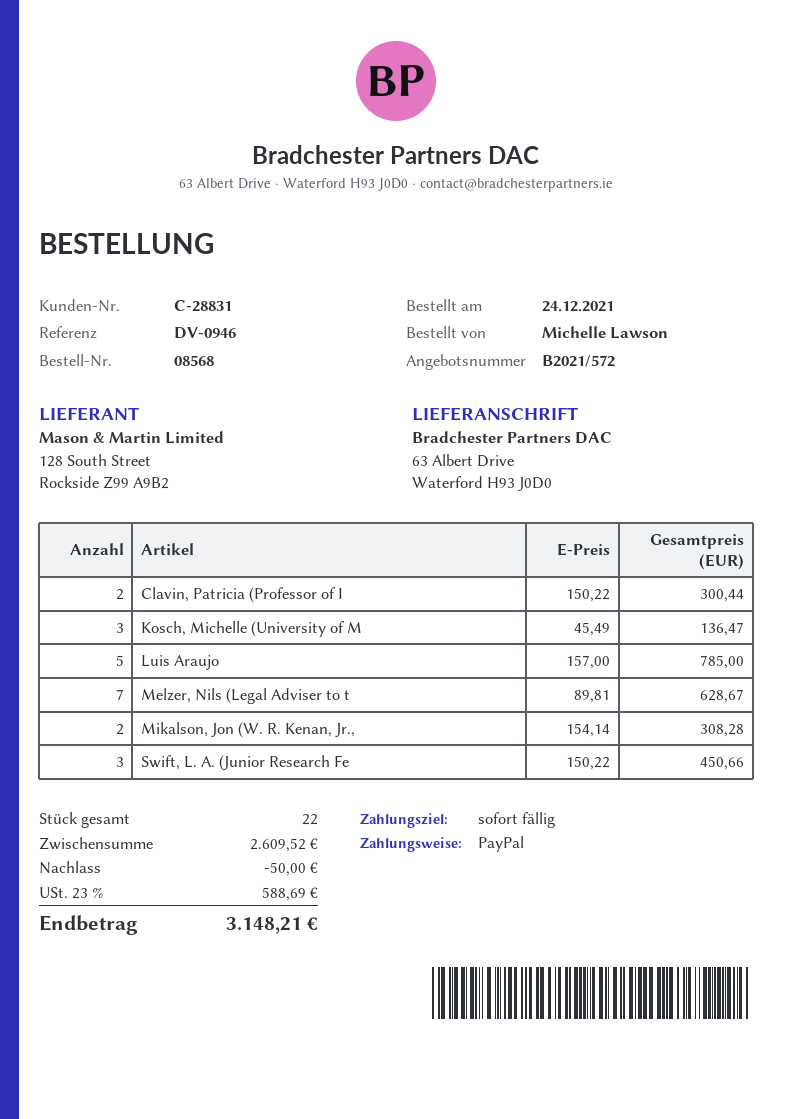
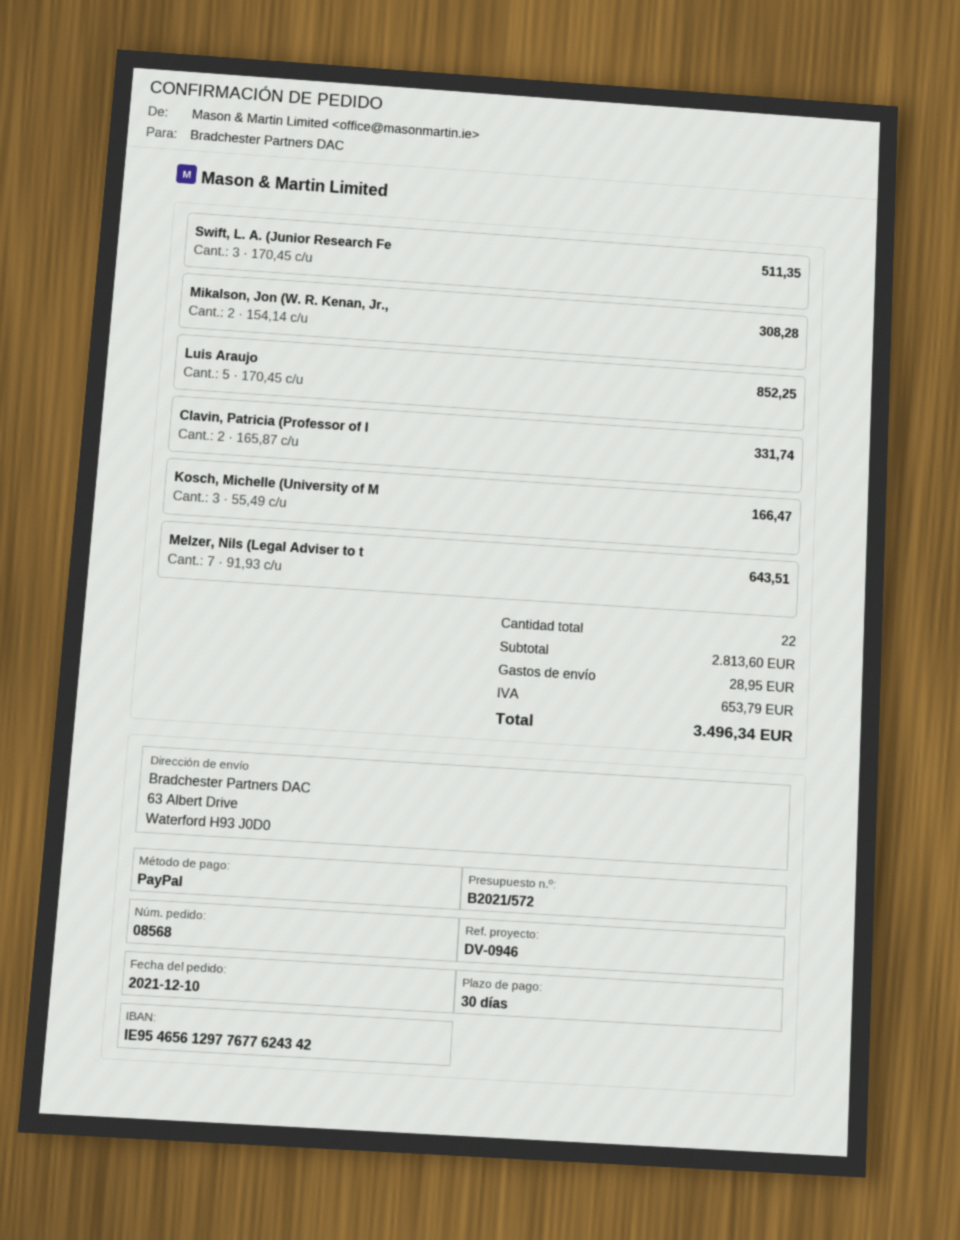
order date: 2021-12-24 -> 2021-12-10
payment terms: on receipt -> 30 days
Clavin, Patricia (Professor of I: 2 x 150.22 = 300.44 -> 2 x 165.87 = 331.74
Kosch, Michelle (University of M: 3 x 45.49 = 136.47 -> 3 x 55.49 = 166.47
Luis Araujo: 5 x 157.00 = 785.00 -> 5 x 170.45 = 852.25
Melzer, Nils (Legal Adviser to t: 7 x 89.81 = 628.67 -> 7 x 91.93 = 643.51
Swift, L. A. (Junior Research Fe: 3 x 150.22 = 450.66 -> 3 x 170.45 = 511.35
subtotal: 2609.52 -> 2813.60
discount: 50.00 -> none
shipping: none -> 28.95
tax: 588.69 -> 653.79
total: 3148.21 -> 3496.34

